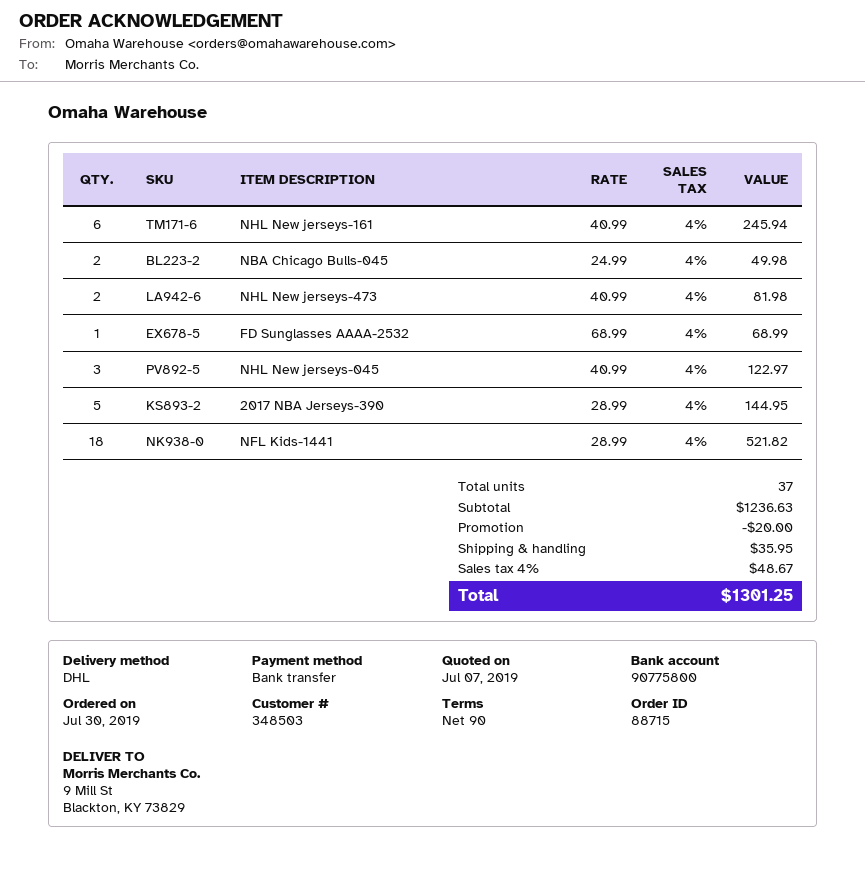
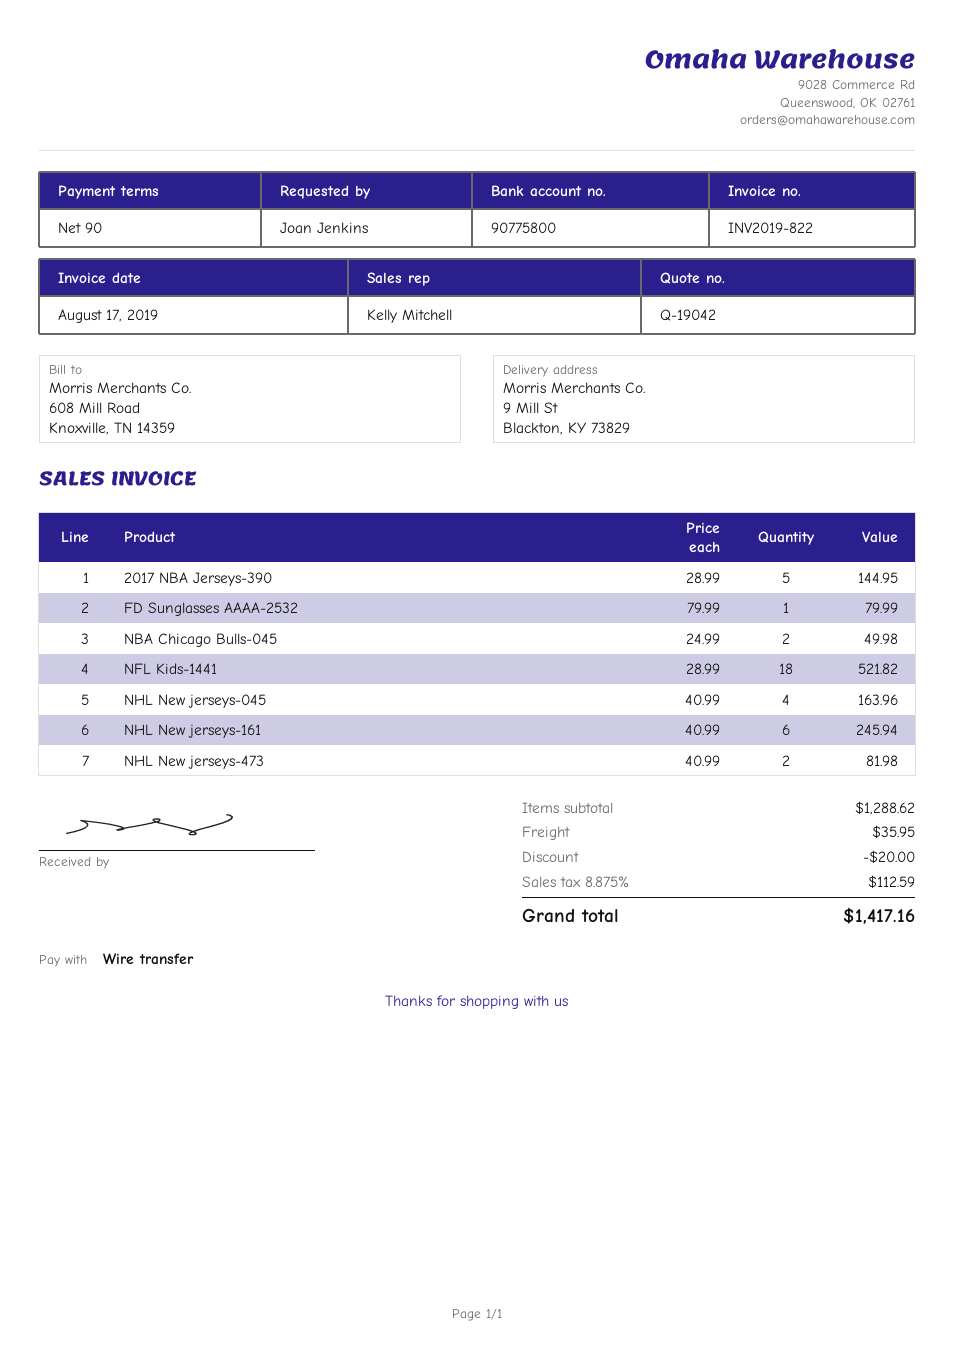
FD Sunglasses AAAA-2532: 1 x 68.99 = 68.99 -> 1 x 79.99 = 79.99
NHL New jerseys-045: 3 x 40.99 = 122.97 -> 4 x 40.99 = 163.96
subtotal: 1236.63 -> 1288.62
tax: 4% = 48.67 -> 8.875% = 112.59
total: 1301.25 -> 1417.16

